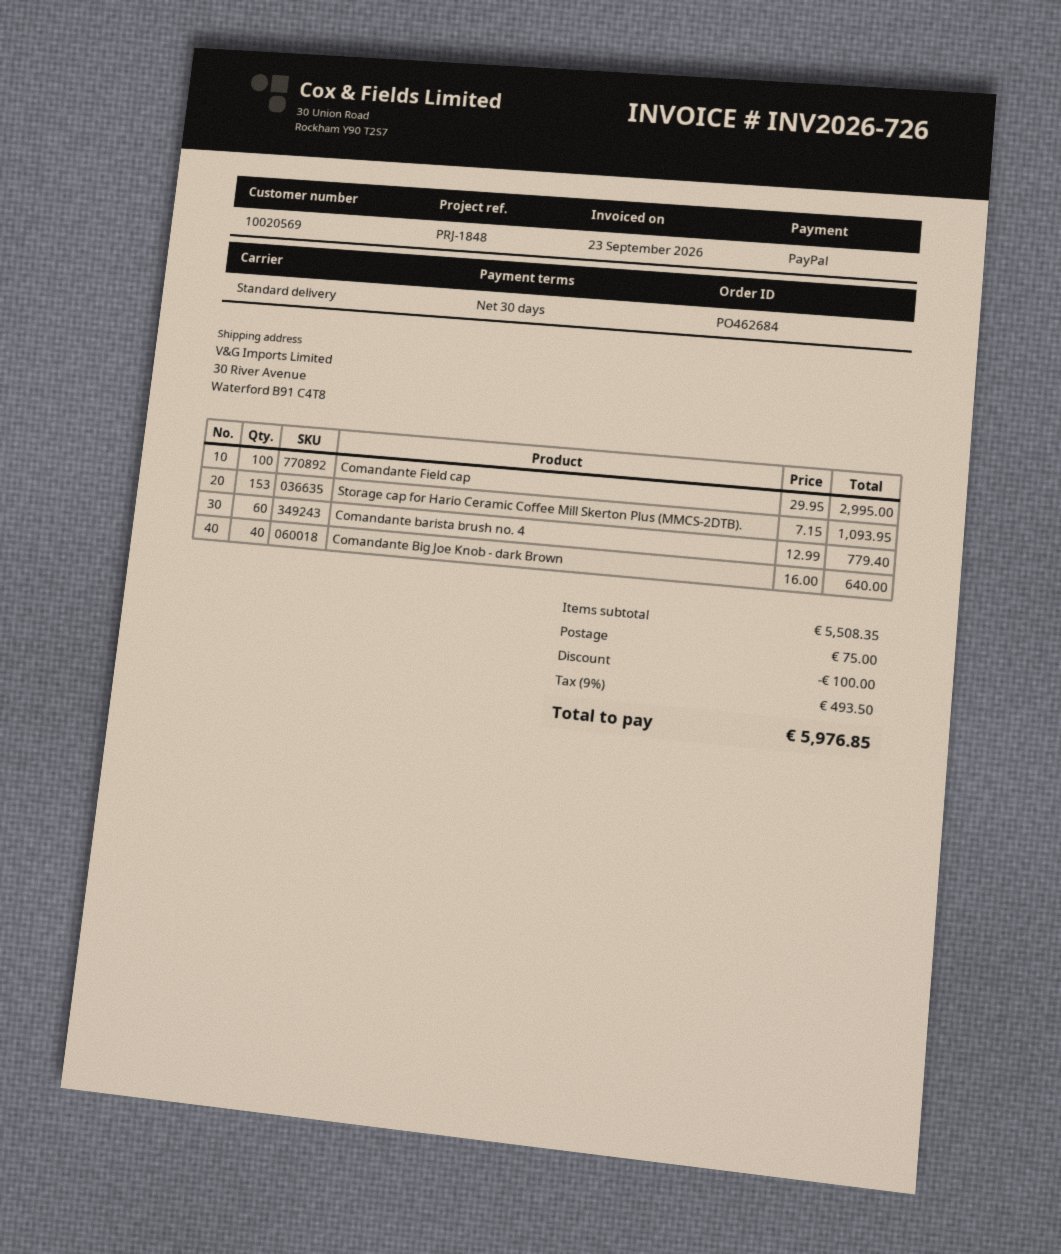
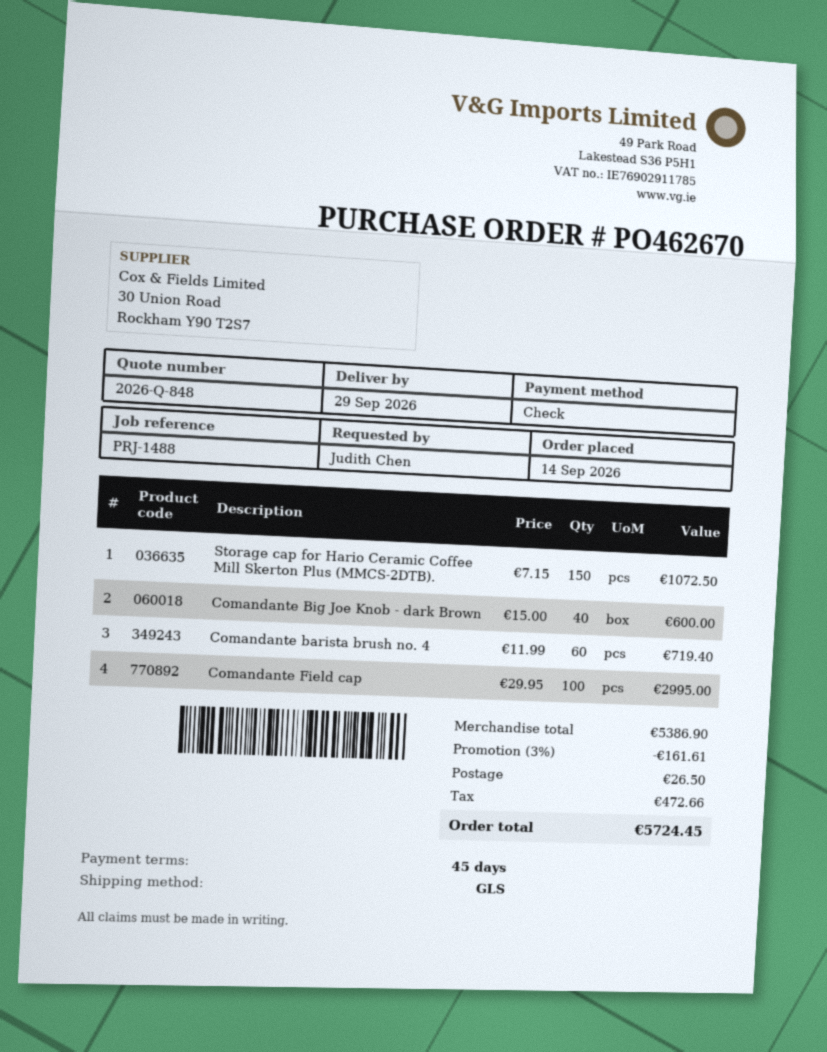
order number: PO462684 -> PO462670
payment terms: 30 days -> 45 days
reference: PRJ-1848 -> PRJ-1488
payment method: PayPal -> cheque
shipping method: standard -> GLS
Storage cap for Hario Ceramic Coffee Mill Skerton Plus (MMCS-2DTB).: 153 x 7.15 = 1093.95 -> 150 x 7.15 = 1072.50
Comandante barista brush no. 4: 60 x 12.99 = 779.40 -> 60 x 11.99 = 719.40
Comandante Big Joe Knob - dark Brown: 40 x 16.00 = 640.00 -> 40 x 15.00 = 600.00
subtotal: 5508.35 -> 5386.90
discount: 100.00 -> 161.61
shipping: 75.00 -> 26.50
tax: 493.50 -> 472.66
total: 5976.85 -> 5724.45

